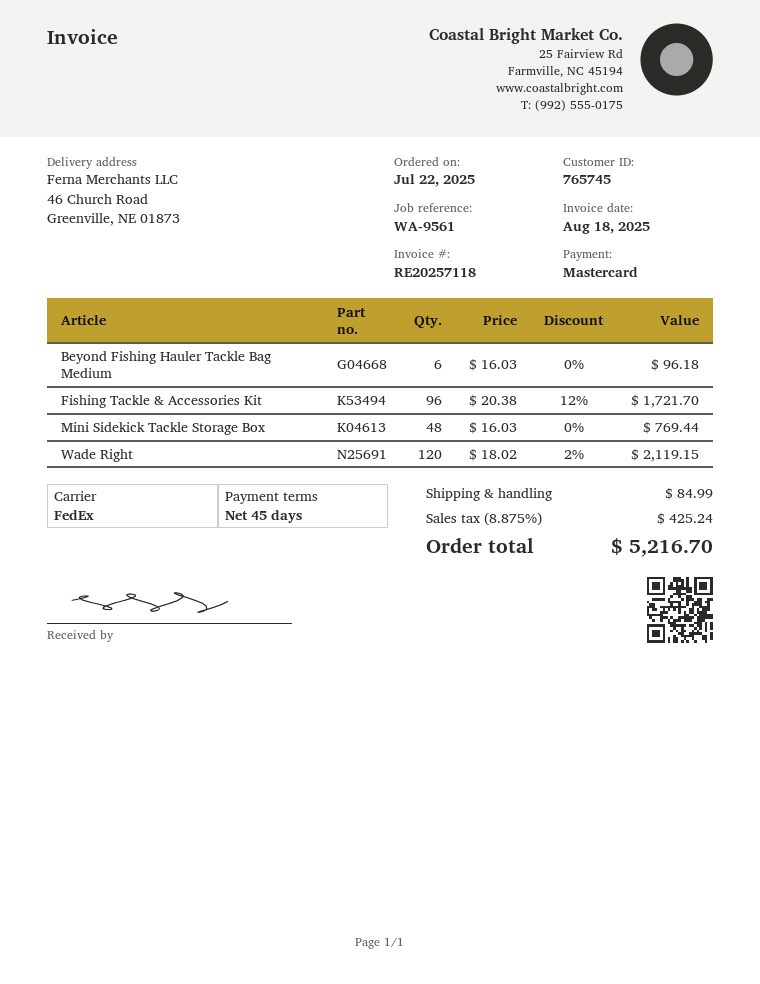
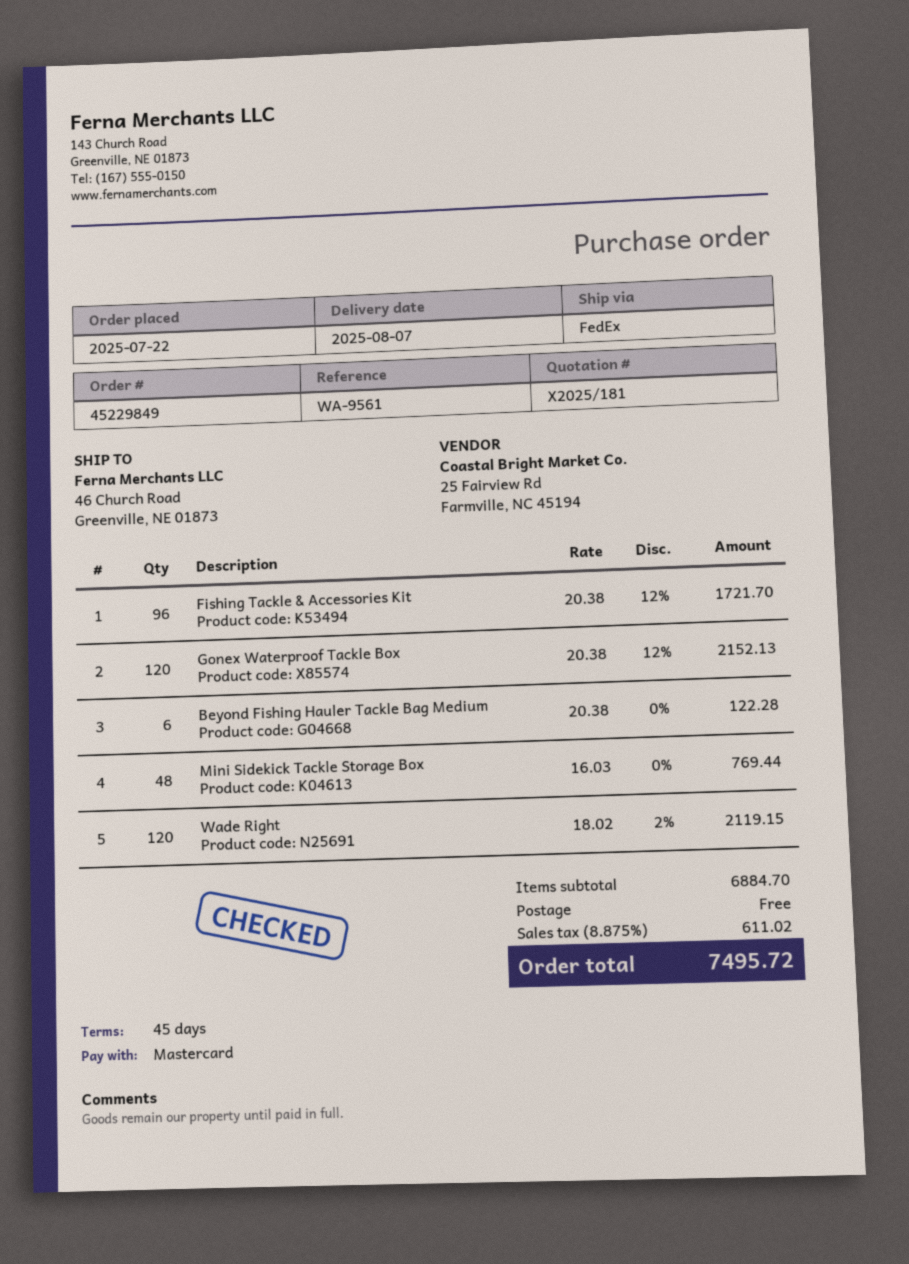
Beyond Fishing Hauler Tackle Bag Medium: 6 x 16.03 = 96.18 -> 6 x 20.38 = 122.28
Gonex Waterproof Tackle Box: none -> 120 x 20.38 - 12% = 2152.13
shipping: 84.99 -> 0.00
tax: 8.875% = 425.24 -> 8.875% = 611.02
total: 5216.70 -> 7495.72

